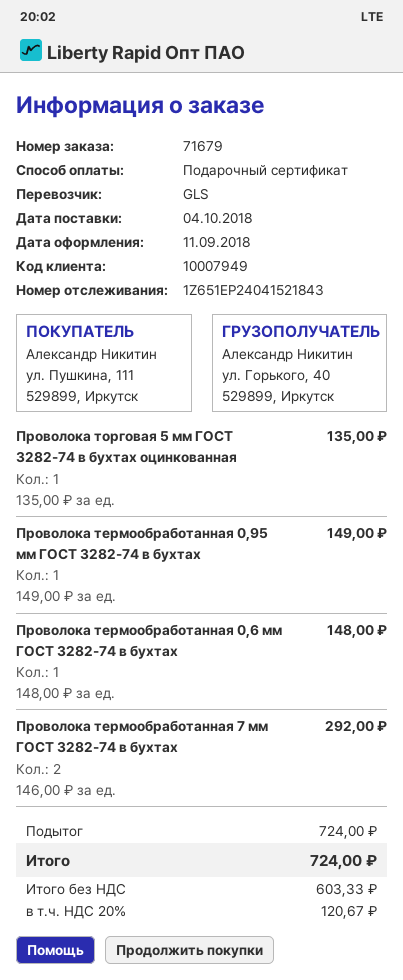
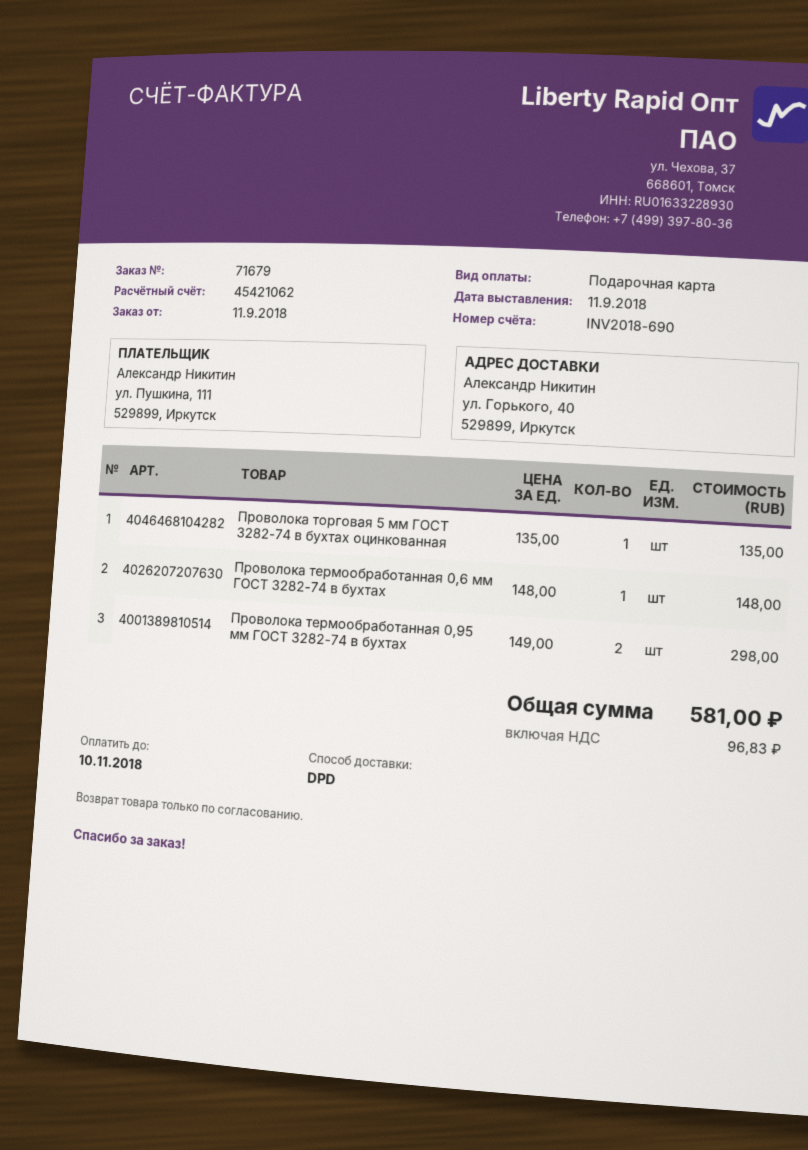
shipping method: GLS -> DPD
Проволока термообработанная 0,95 мм ГОСТ 3282-74 в бухтах: 1 x 149.00 = 149.00 -> 2 x 149.00 = 298.00
Проволока термообработанная 7 мм ГОСТ 3282-74 в бухтах: 2 x 146.00 = 292.00 -> none
tax: 120.67 -> 96.83
total: 724.00 -> 581.00

